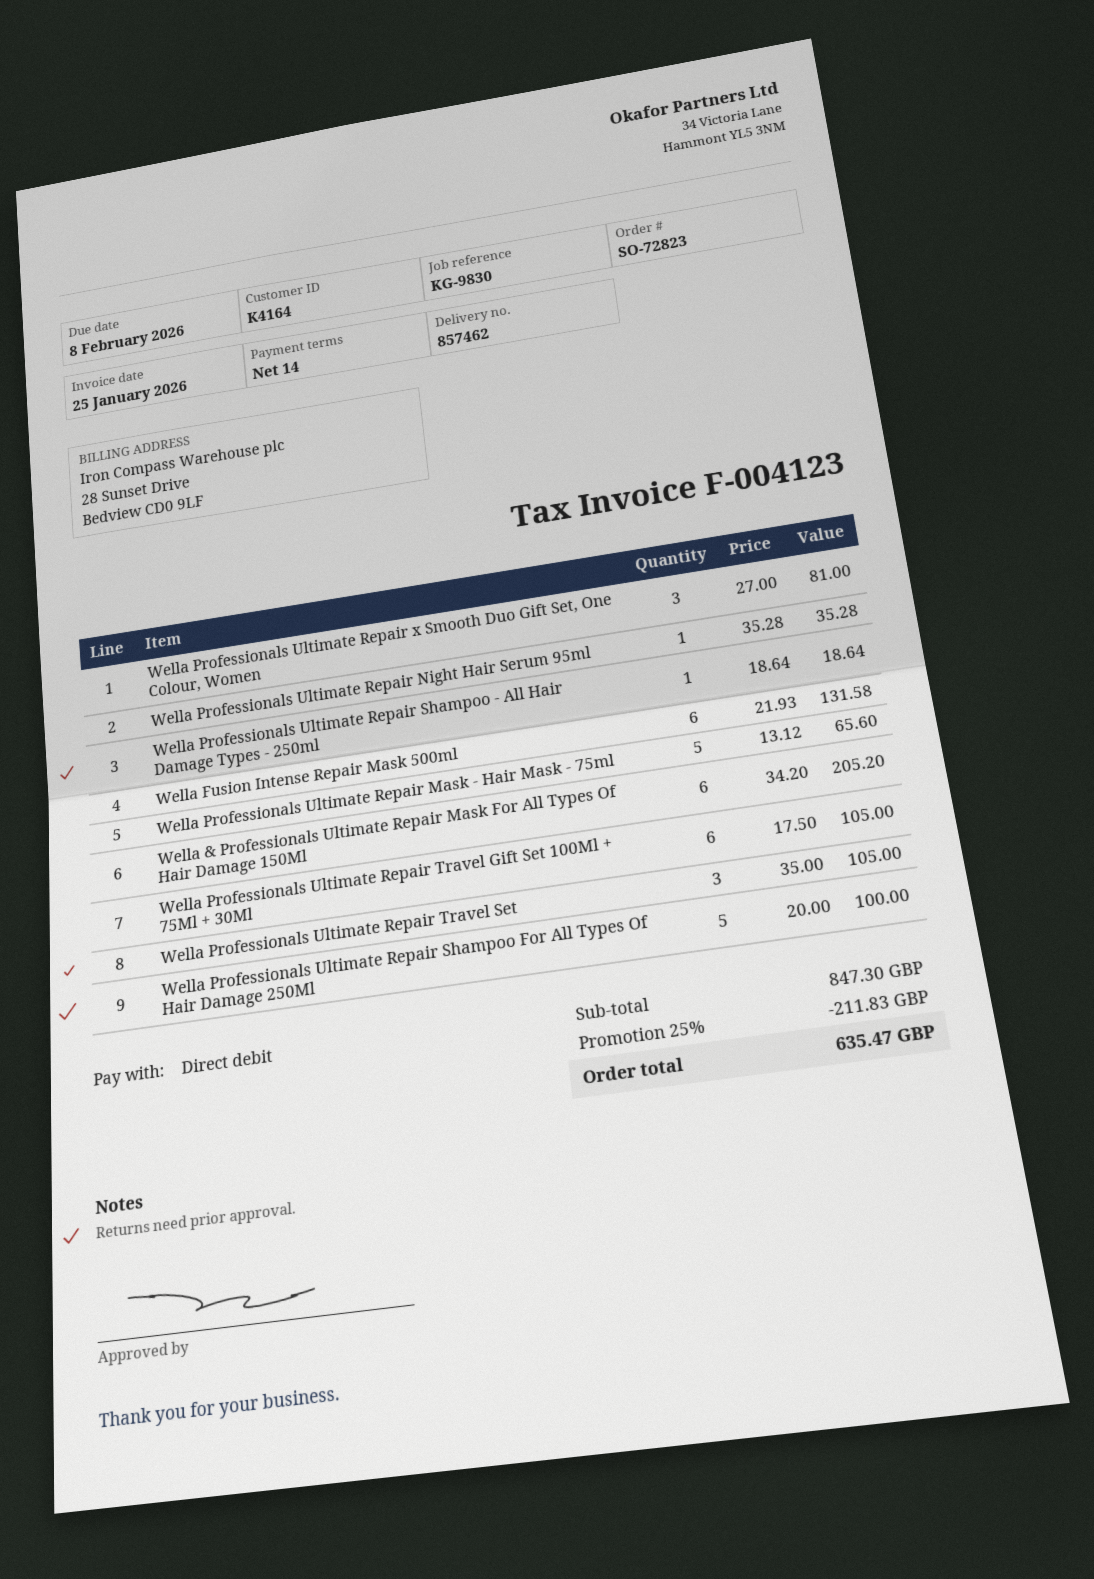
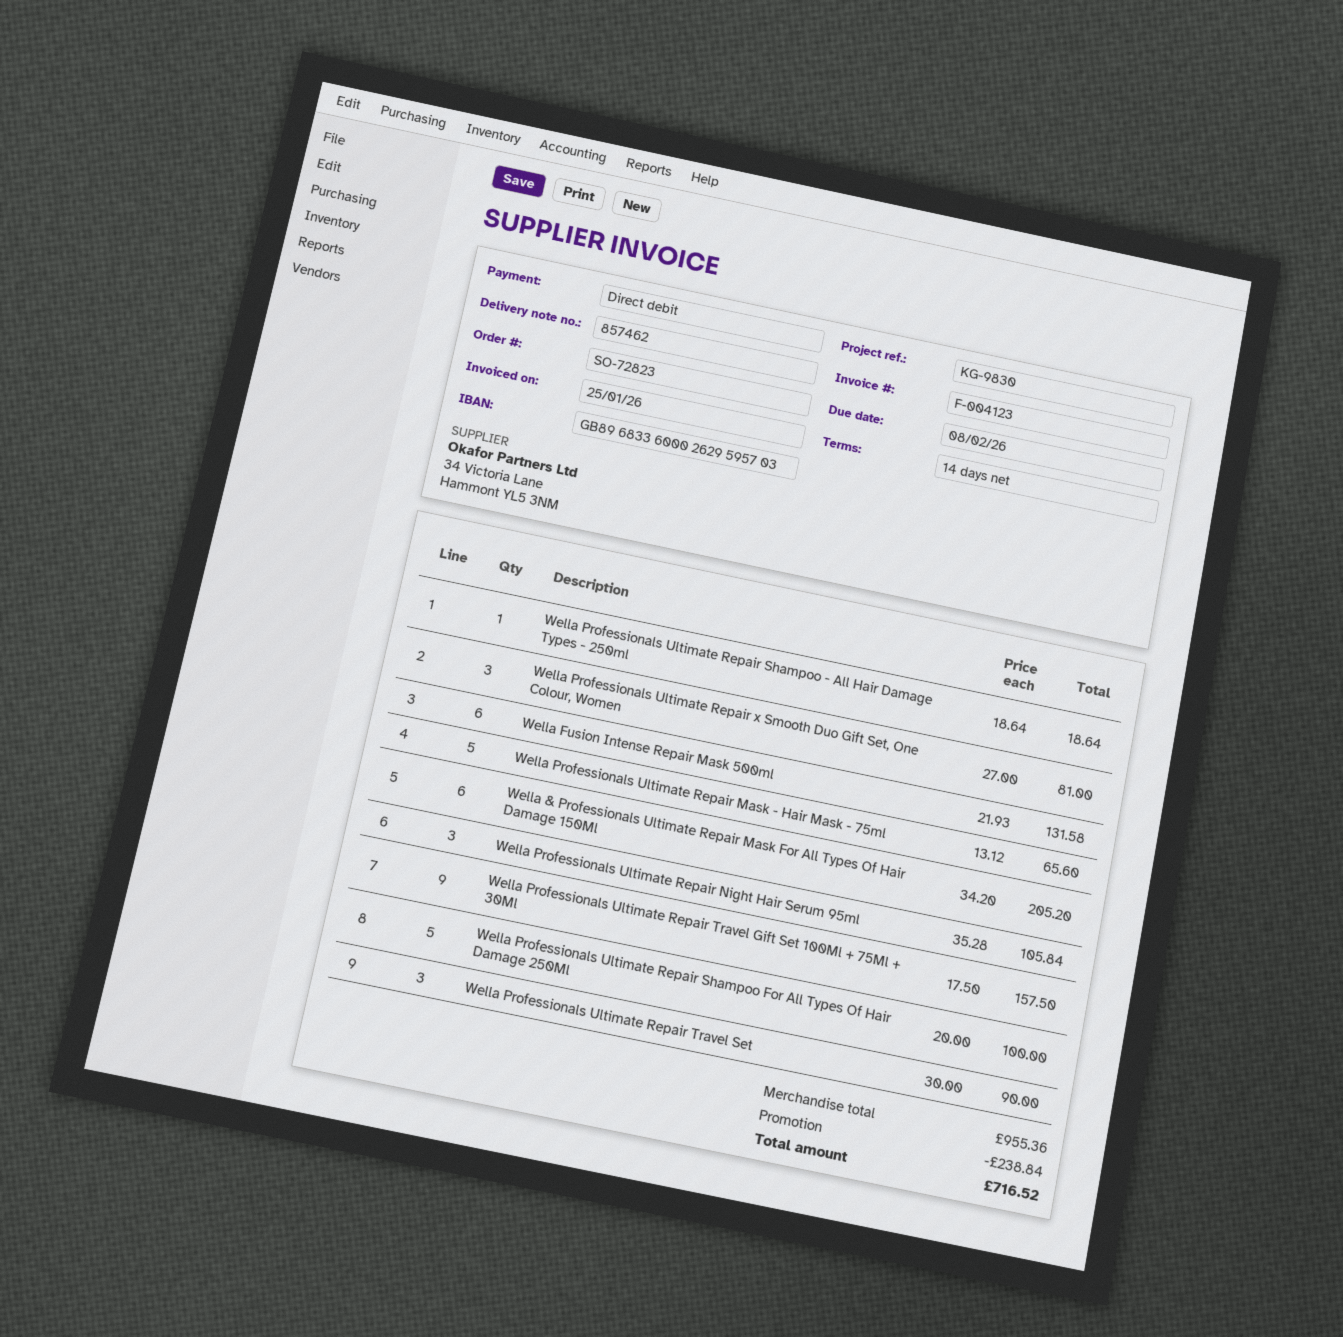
Wella Professionals Ultimate Repair Night Hair Serum 95ml: 1 x 35.28 = 35.28 -> 3 x 35.28 = 105.84
Wella Professionals Ultimate Repair Travel Gift Set 100Ml + 75Ml + 30Ml: 6 x 17.50 = 105.00 -> 9 x 17.50 = 157.50
Wella Professionals Ultimate Repair Travel Set: 3 x 35.00 = 105.00 -> 3 x 30.00 = 90.00
subtotal: 847.30 -> 955.36
discount: 211.83 -> 238.84
total: 635.47 -> 716.52

